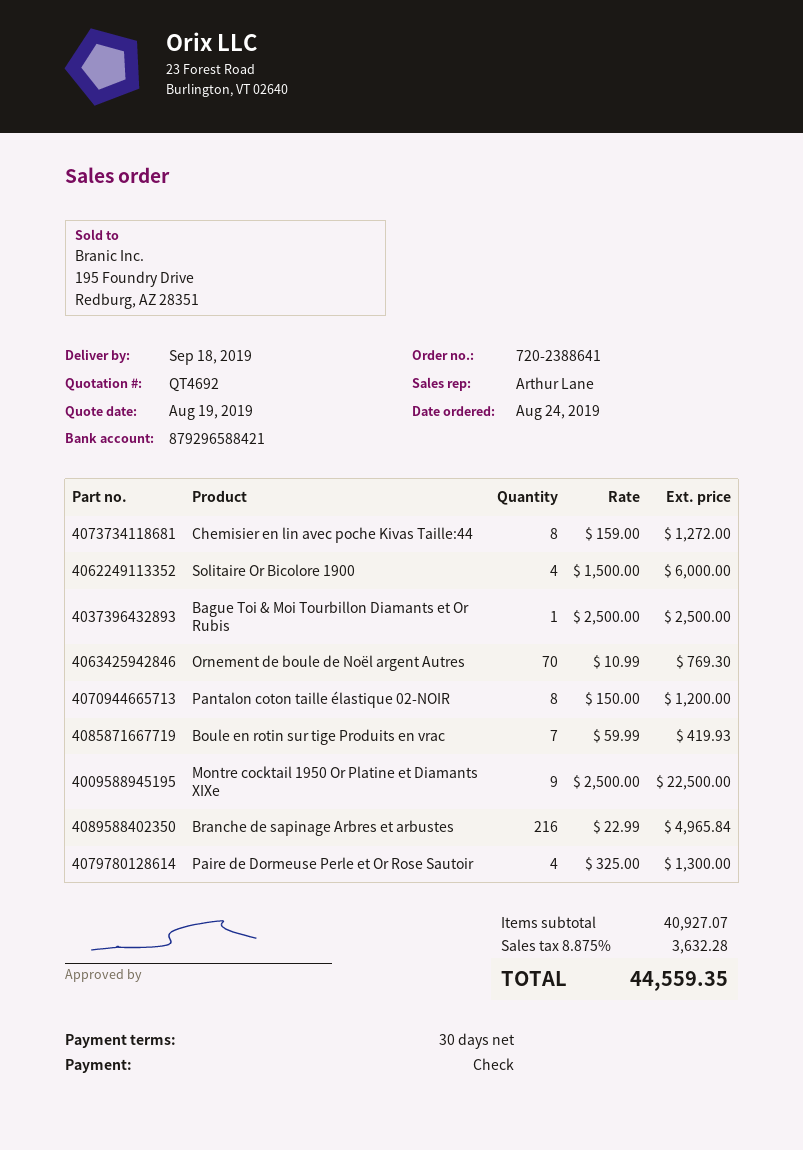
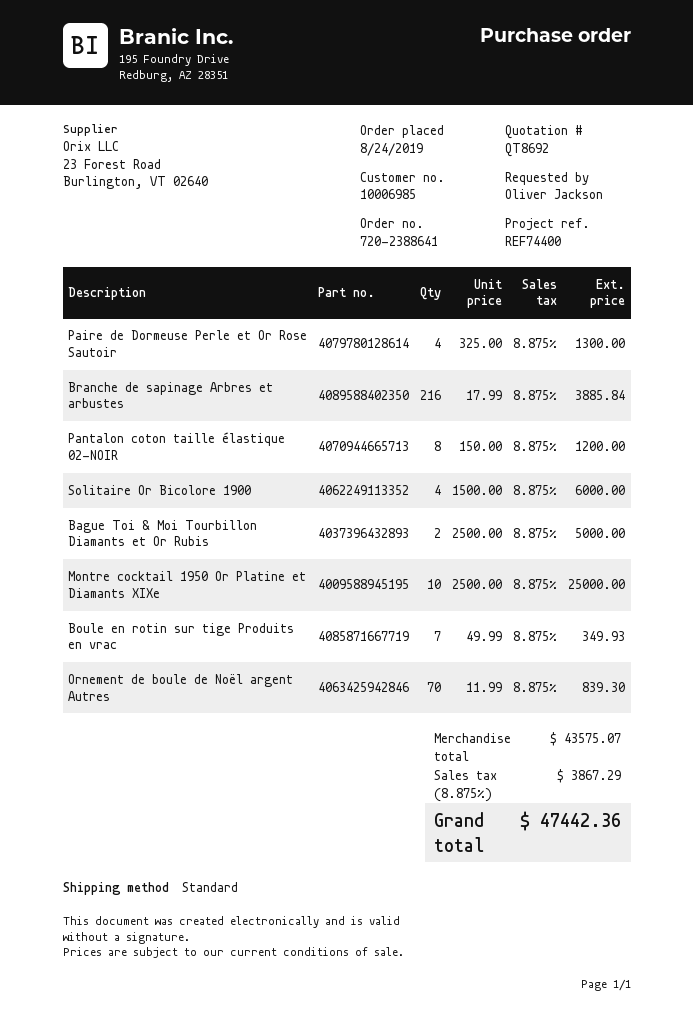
quote number: QT4692 -> QT8692
Chemisier en lin avec poche Kivas Taille:44: 8 x 159.00 = 1272.00 -> none
Bague Toi & Moi Tourbillon Diamants et Or Rubis: 1 x 2500.00 = 2500.00 -> 2 x 2500.00 = 5000.00
Ornement de boule de Noël argent Autres: 70 x 10.99 = 769.30 -> 70 x 11.99 = 839.30
Boule en rotin sur tige Produits en vrac: 7 x 59.99 = 419.93 -> 7 x 49.99 = 349.93
Montre cocktail 1950 Or Platine et Diamants XIXe: 9 x 2500.00 = 22500.00 -> 10 x 2500.00 = 25000.00
Branche de sapinage Arbres et arbustes: 216 x 22.99 = 4965.84 -> 216 x 17.99 = 3885.84
subtotal: 40927.07 -> 43575.07
tax: 8.875% = 3632.28 -> 8.875% = 3867.29
total: 44559.35 -> 47442.36

